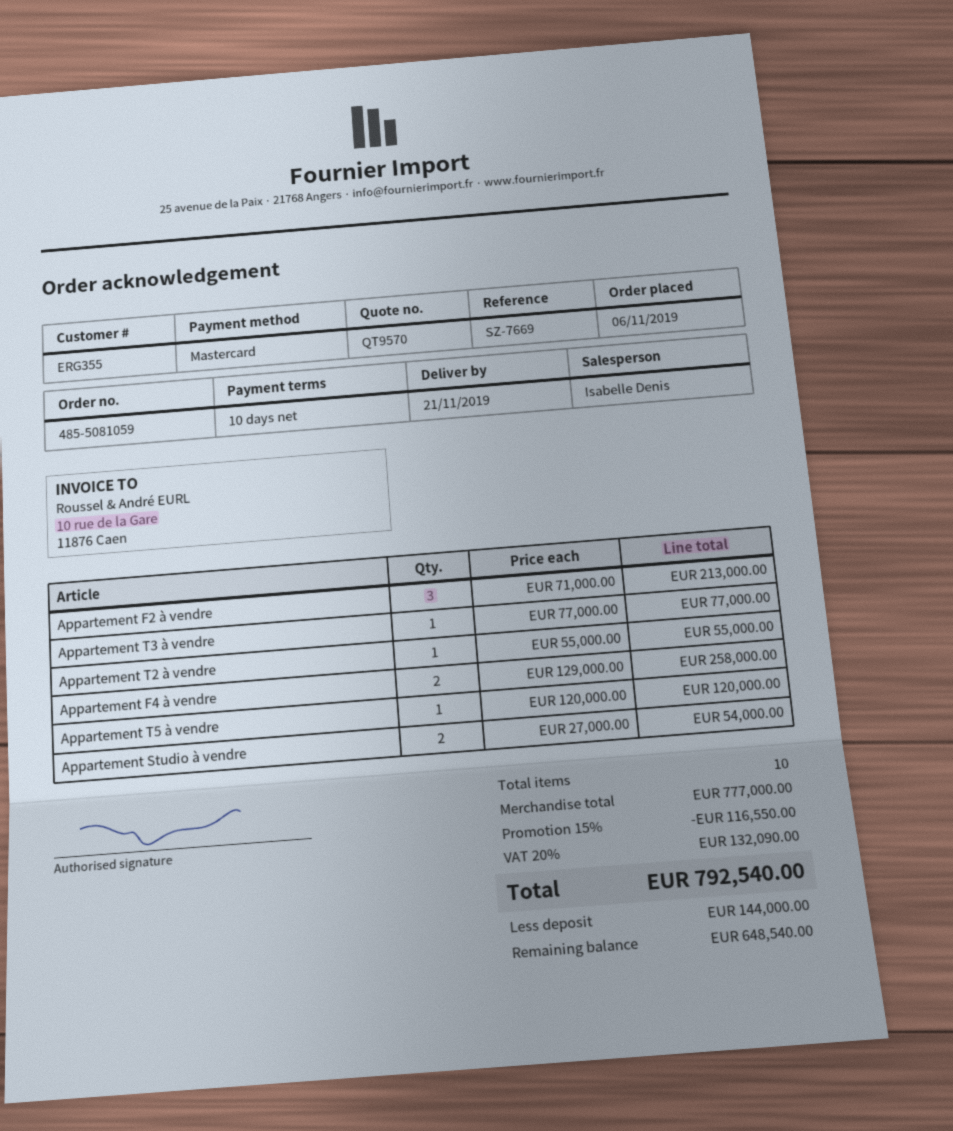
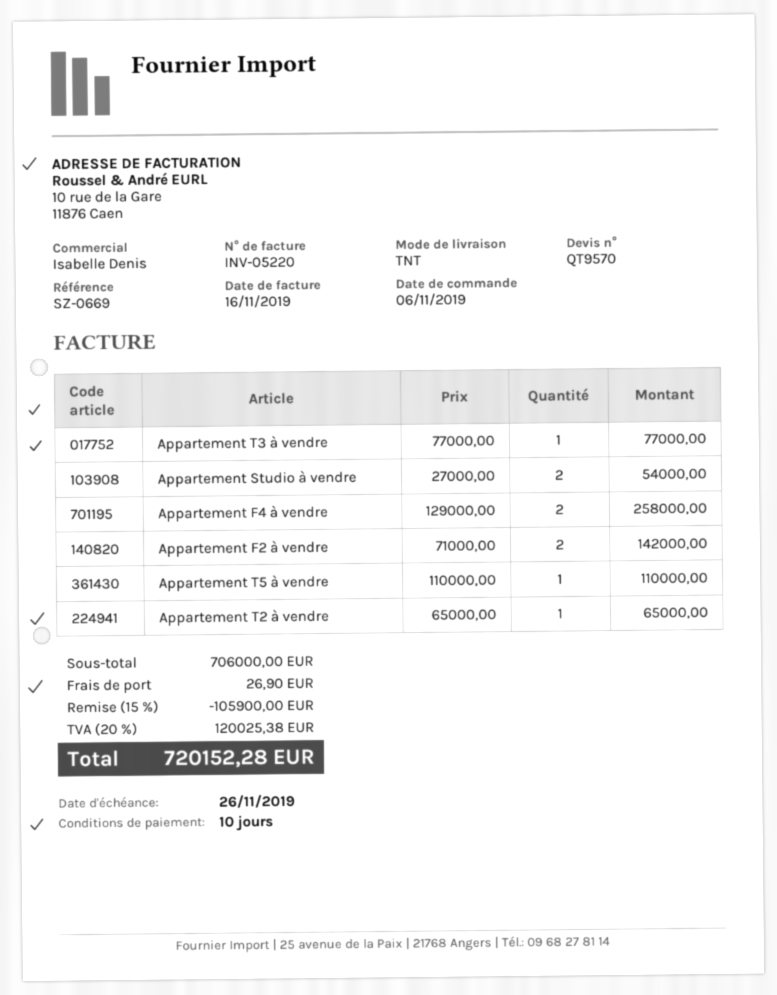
reference: SZ-7669 -> SZ-0669
Appartement F2 à vendre: 3 x 71000.00 = 213000.00 -> 2 x 71000.00 = 142000.00
Appartement T2 à vendre: 1 x 55000.00 = 55000.00 -> 1 x 65000.00 = 65000.00
Appartement T5 à vendre: 1 x 120000.00 = 120000.00 -> 1 x 110000.00 = 110000.00
subtotal: 777000.00 -> 706000.00
discount: 15% = 116550.00 -> 15% = 105900.00
shipping: none -> 26.90
tax: 20% = 132090.00 -> 20% = 120025.38
total: 792540.00 -> 720152.28

